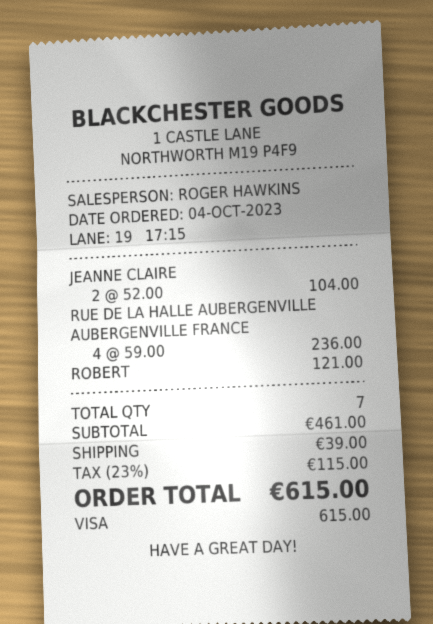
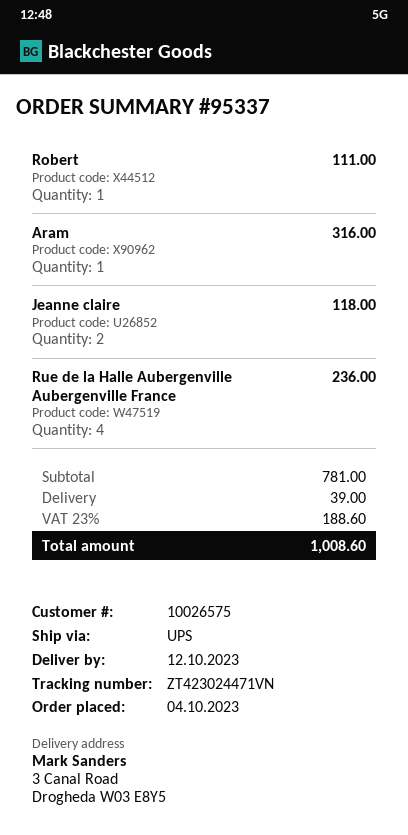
JEANNE CLAIRE: 2 for 104.00 -> 2 for 118.00
ROBERT: 1 for 121.00 -> 1 for 111.00
Aram: none -> 1 for 316.00
subtotal: 461.00 -> 781.00
tax: 23% = 115.00 -> 23% = 188.60
total: 615.00 -> 1008.60

